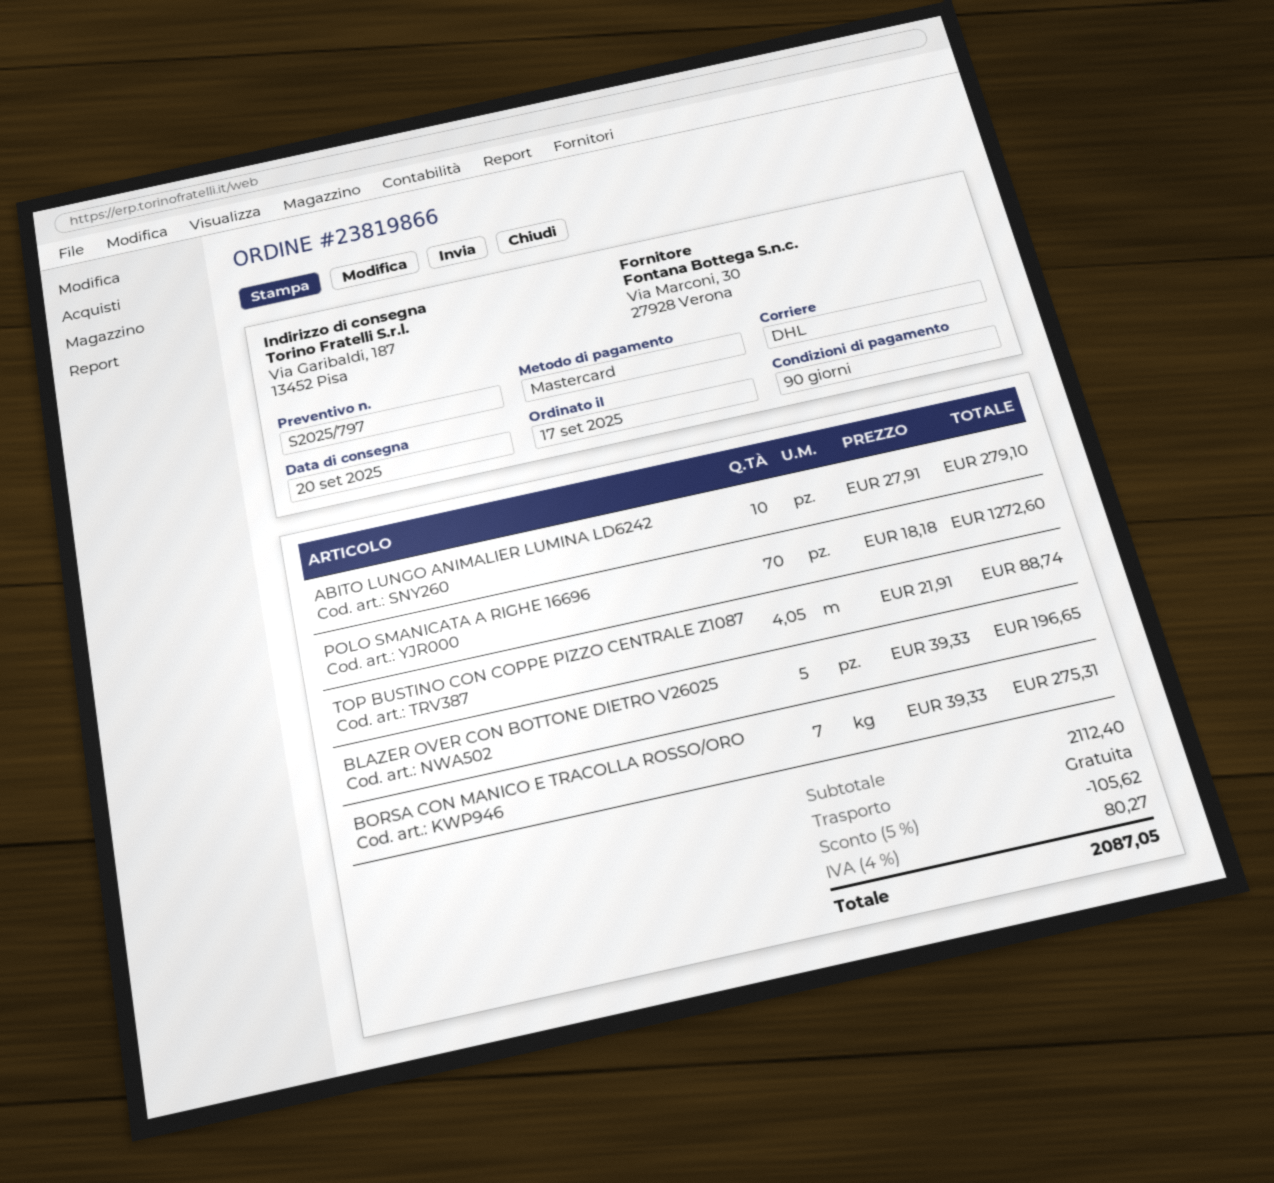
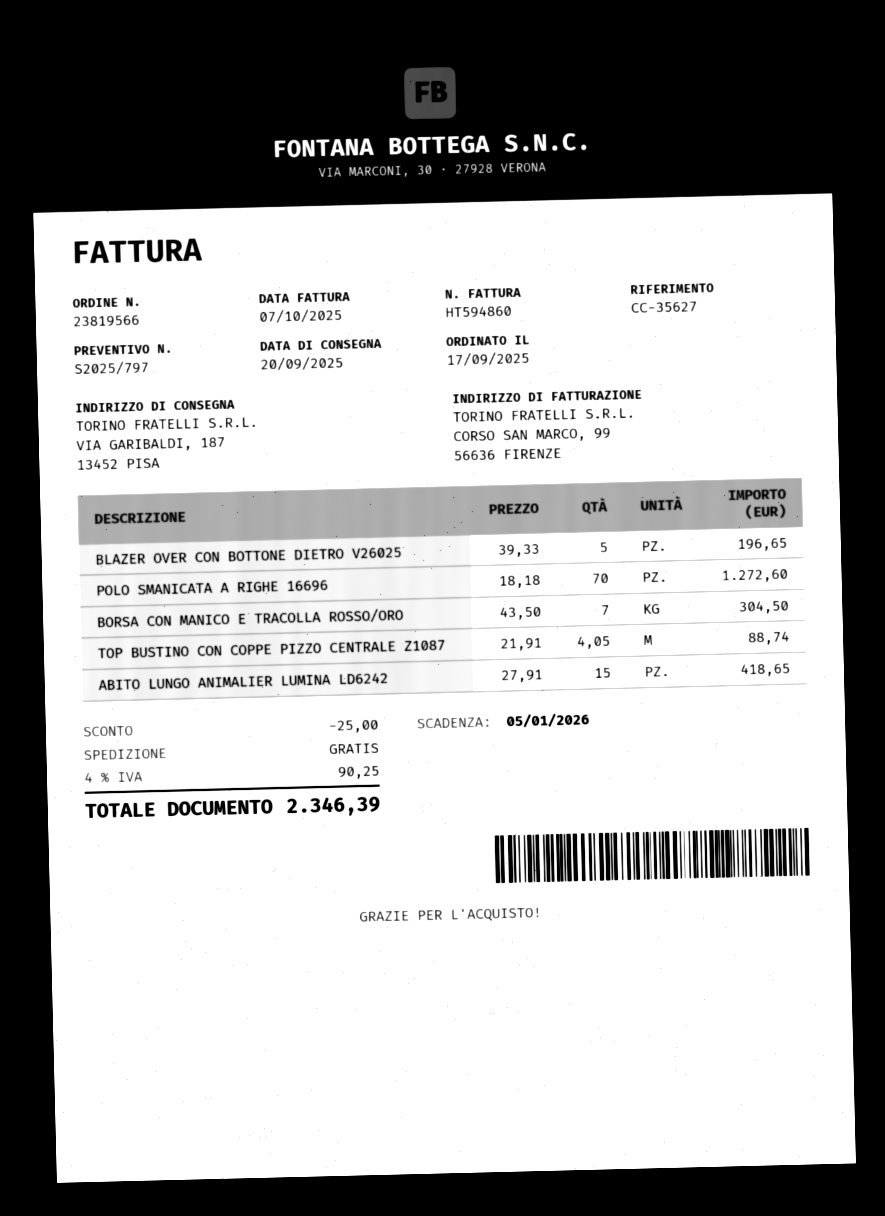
order number: 23819866 -> 23819566
ABITO LUNGO ANIMALIER LUMINA LD6242: 10 x 27.91 = 279.10 -> 15 x 27.91 = 418.65
BORSA CON MANICO E TRACOLLA ROSSO/ORO: 7 x 39.33 = 275.31 -> 7 x 43.50 = 304.50
discount: 105.62 -> 25.00
tax: 4% = 80.27 -> 4% = 90.25
total: 2087.05 -> 2346.39

